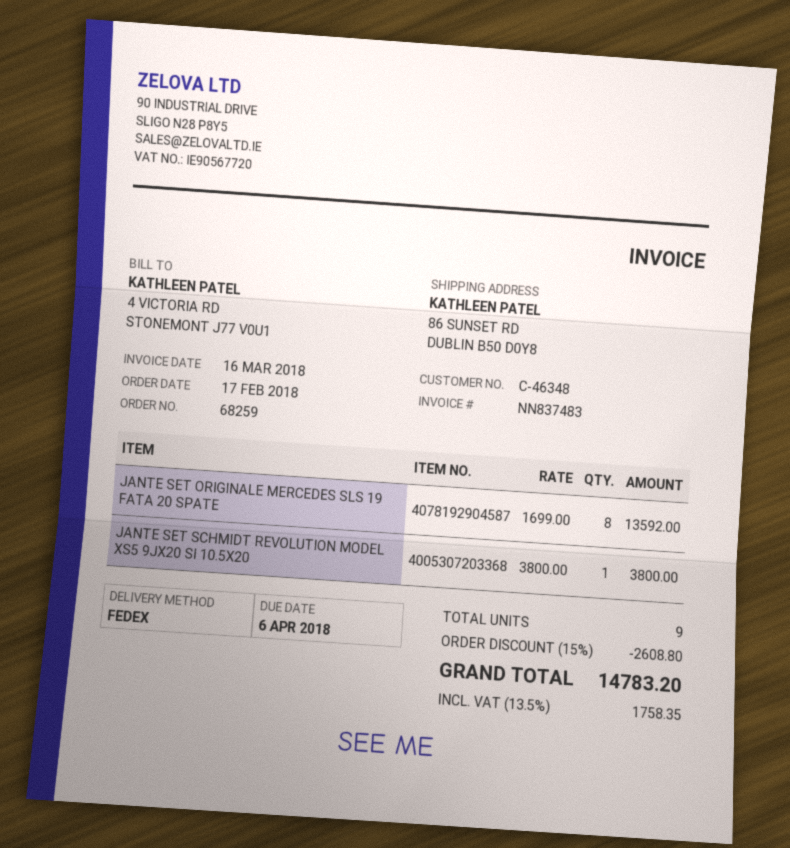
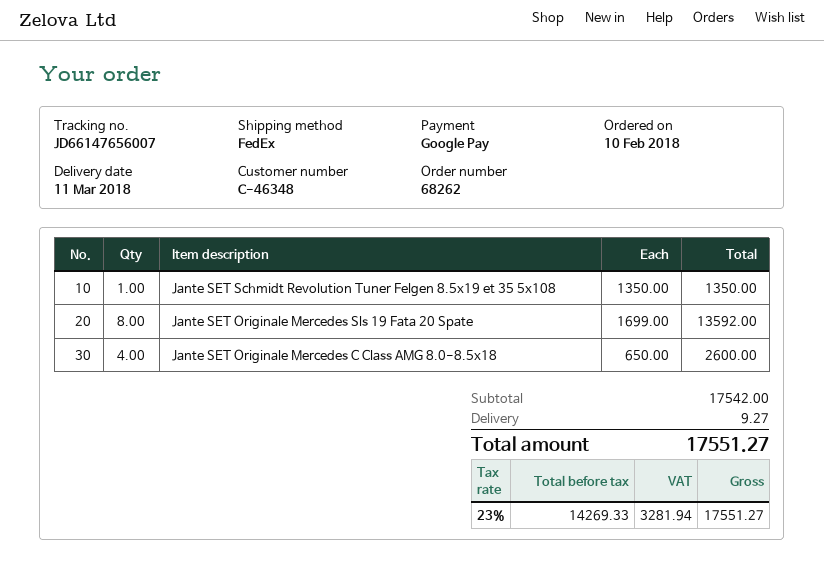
order number: 68259 -> 68262
order date: 2018-02-17 -> 2018-02-10
JANTE SET SCHMIDT REVOLUTION MODEL XS5 9JX20 SI 10.5X20: 1 x 3800.00 = 3800.00 -> none
Jante SET Schmidt Revolution Tuner Felgen 8.5x19 et 35 5x108: none -> 1 x 1350.00 = 1350.00
Jante SET Originale Mercedes C Class AMG 8.0-8.5x18: none -> 4 x 650.00 = 2600.00
discount: 15% = 2608.80 -> none
shipping: none -> 9.27
tax: 13.5% = 1758.35 -> 23% = 3281.94
total: 14783.20 -> 17551.27

